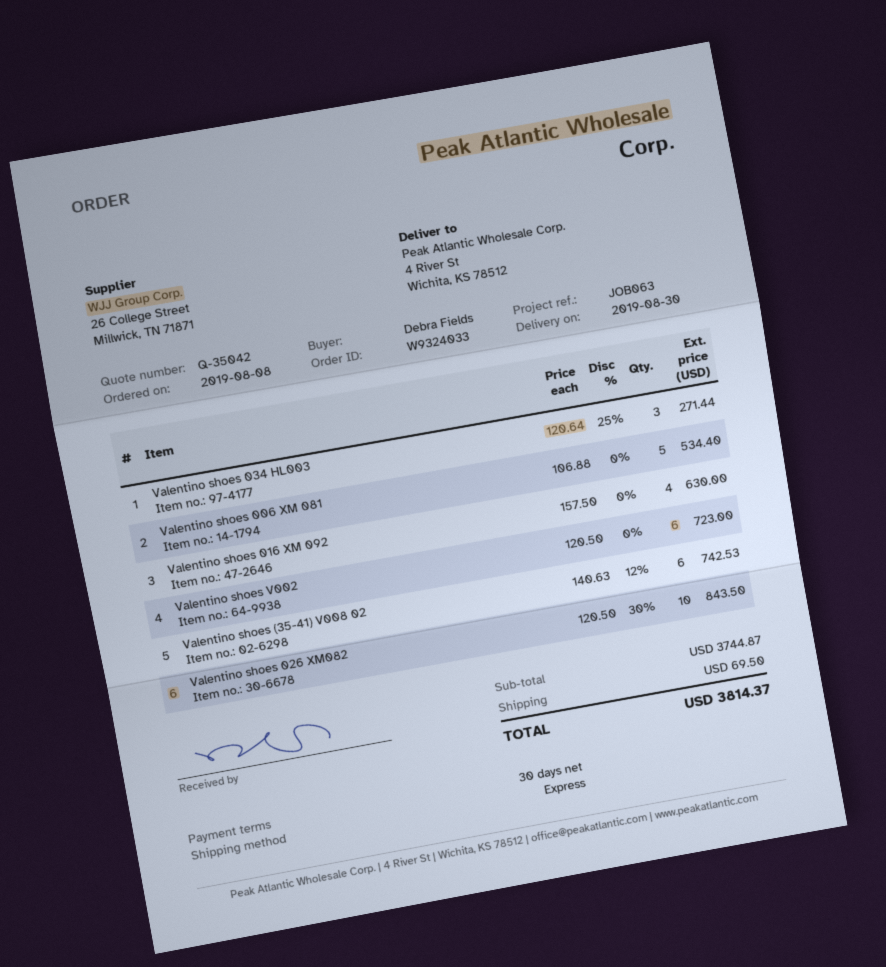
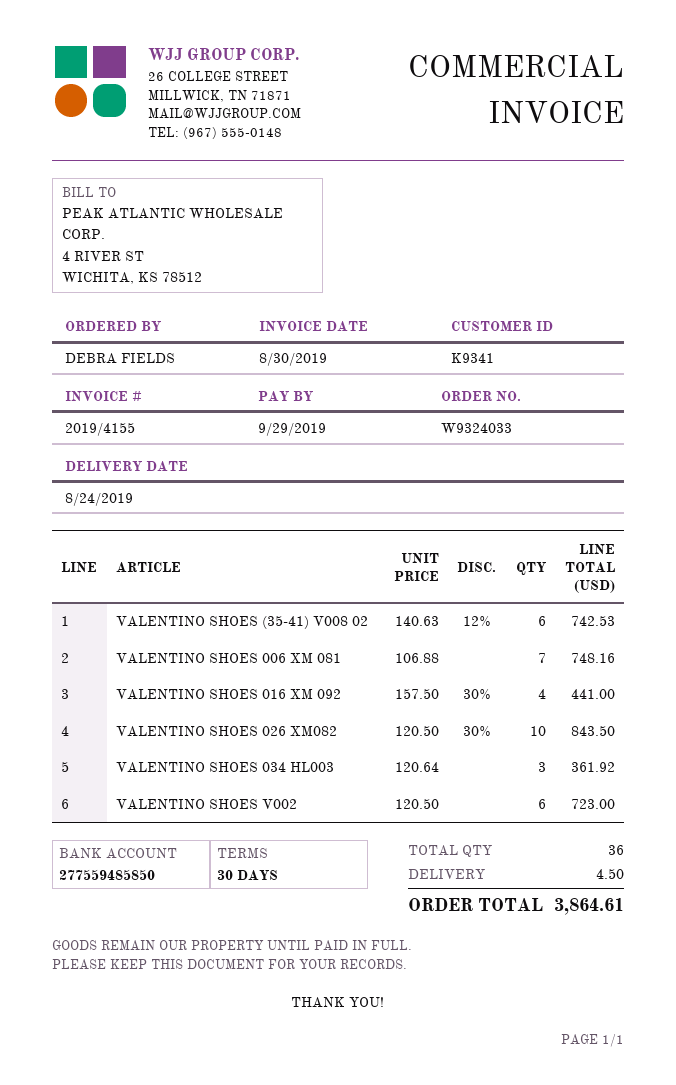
delivery date: 2019-08-30 -> 2019-08-24
Valentino shoes 034 HL003: 3 x 120.64 - 25% = 271.44 -> 3 x 120.64 = 361.92
Valentino shoes 006 XM 081: 5 x 106.88 = 534.40 -> 7 x 106.88 = 748.16
Valentino shoes 016 XM 092: 4 x 157.50 = 630.00 -> 4 x 157.50 - 30% = 441.00
shipping: 69.50 -> 4.50
total: 3814.37 -> 3864.61

